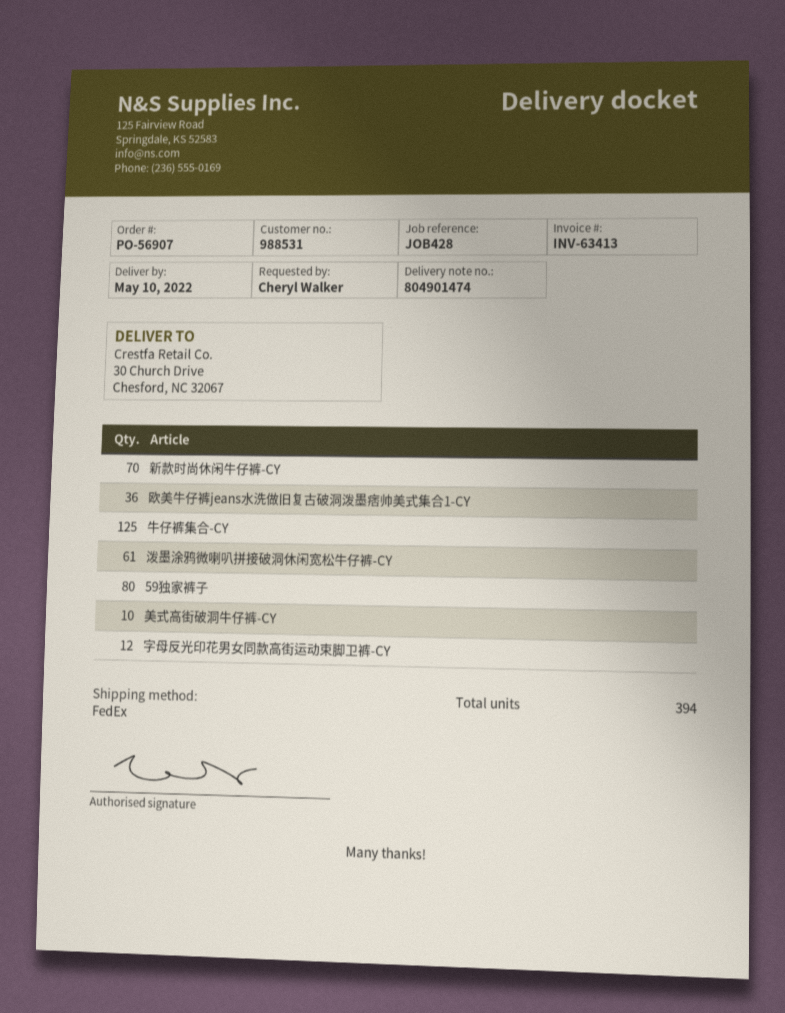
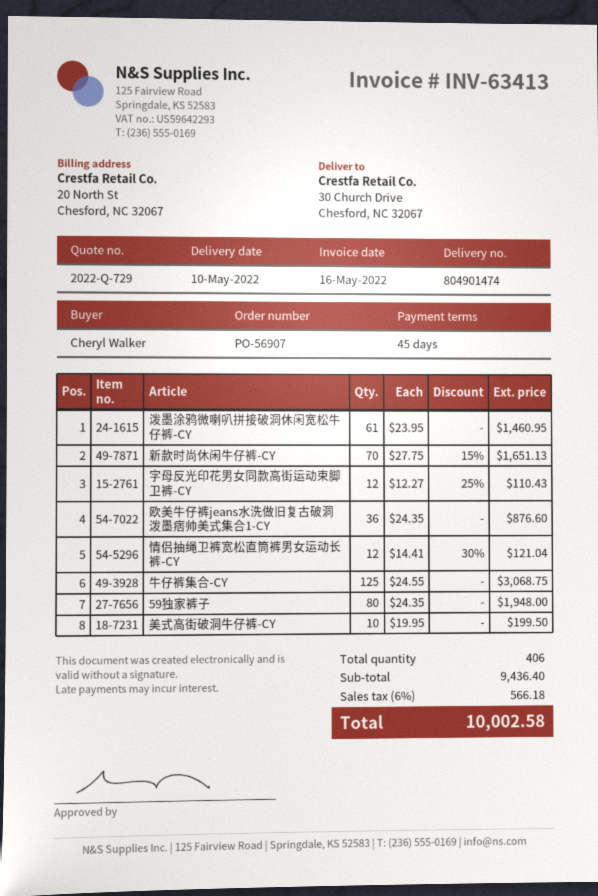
情侣抽绳卫裤宽松直筒裤男女运动长裤-CY: none -> 12
total quantity: 394 -> 406

